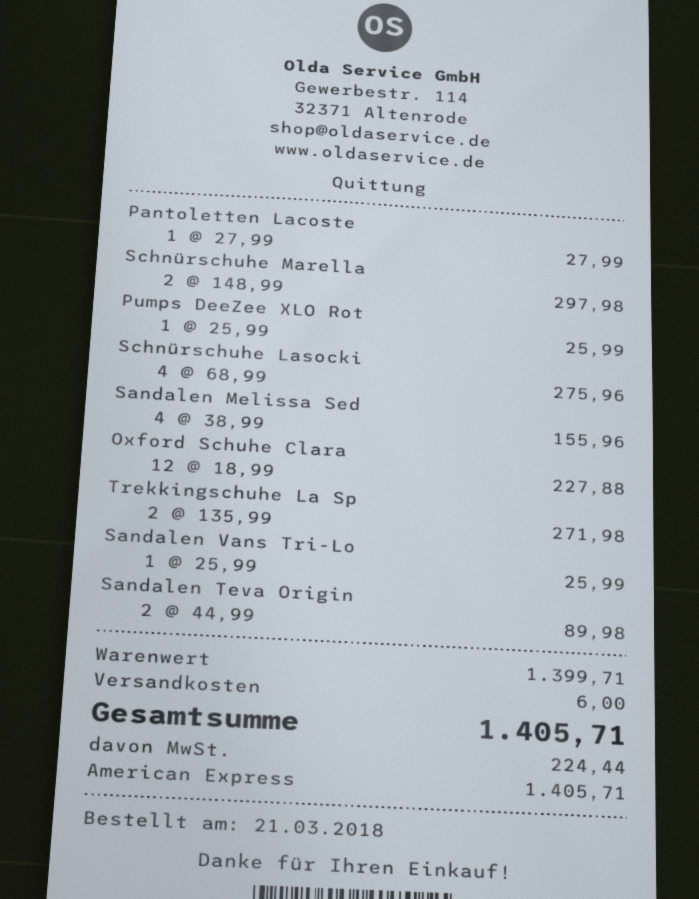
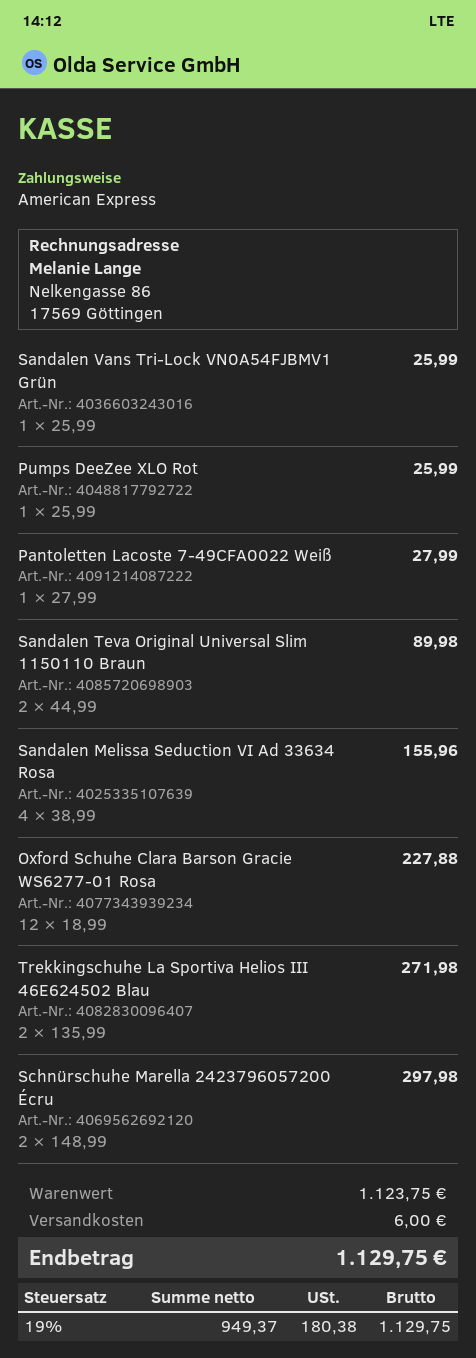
Schnürschuhe Lasocki: 4 x 68.99 = 275.96 -> none
subtotal: 1399.71 -> 1123.75
tax: 224.44 -> 180.38
total: 1405.71 -> 1129.75

